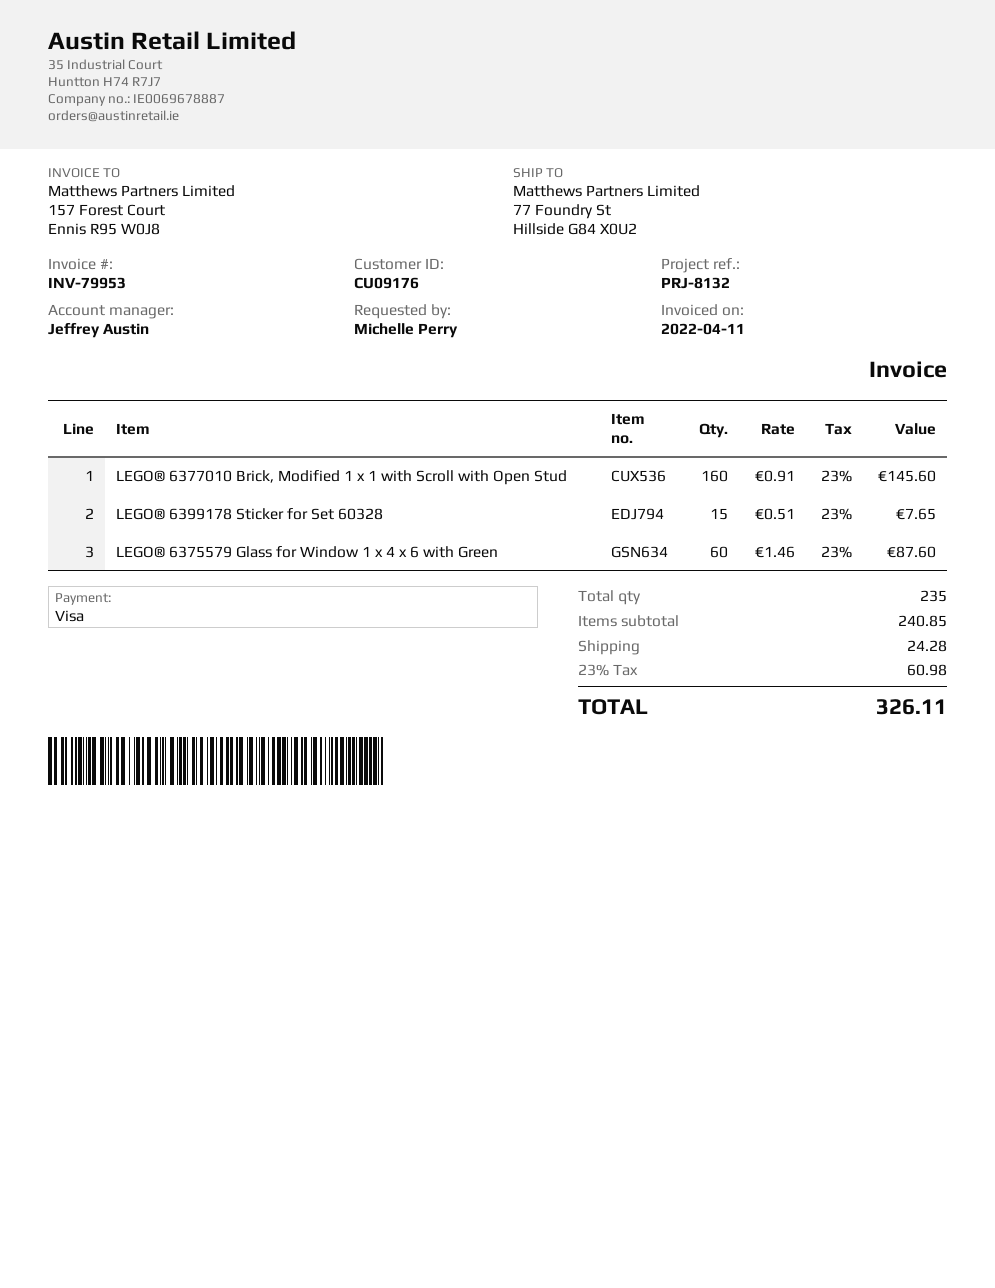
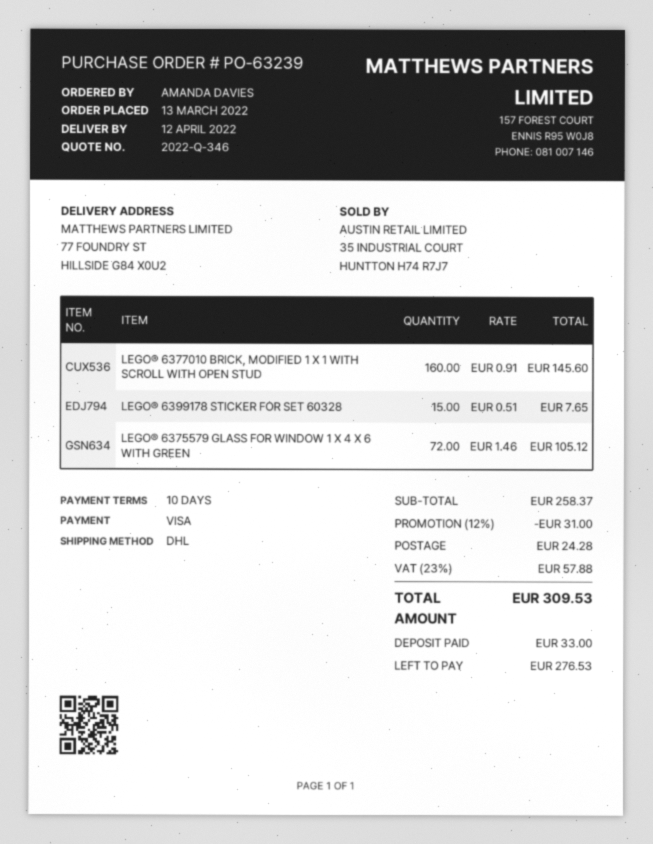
ordered by: Michelle Perry -> AMANDA DAVIES
LEGO® 6375579 Glass for Window 1 x 4 x 6 with Green: 60 x 1.46 = 87.60 -> 72 x 1.46 = 105.12
subtotal: 240.85 -> 258.37
discount: none -> 12% = 31.00
tax: 23% = 60.98 -> 23% = 57.88
total: 326.11 -> 309.53

